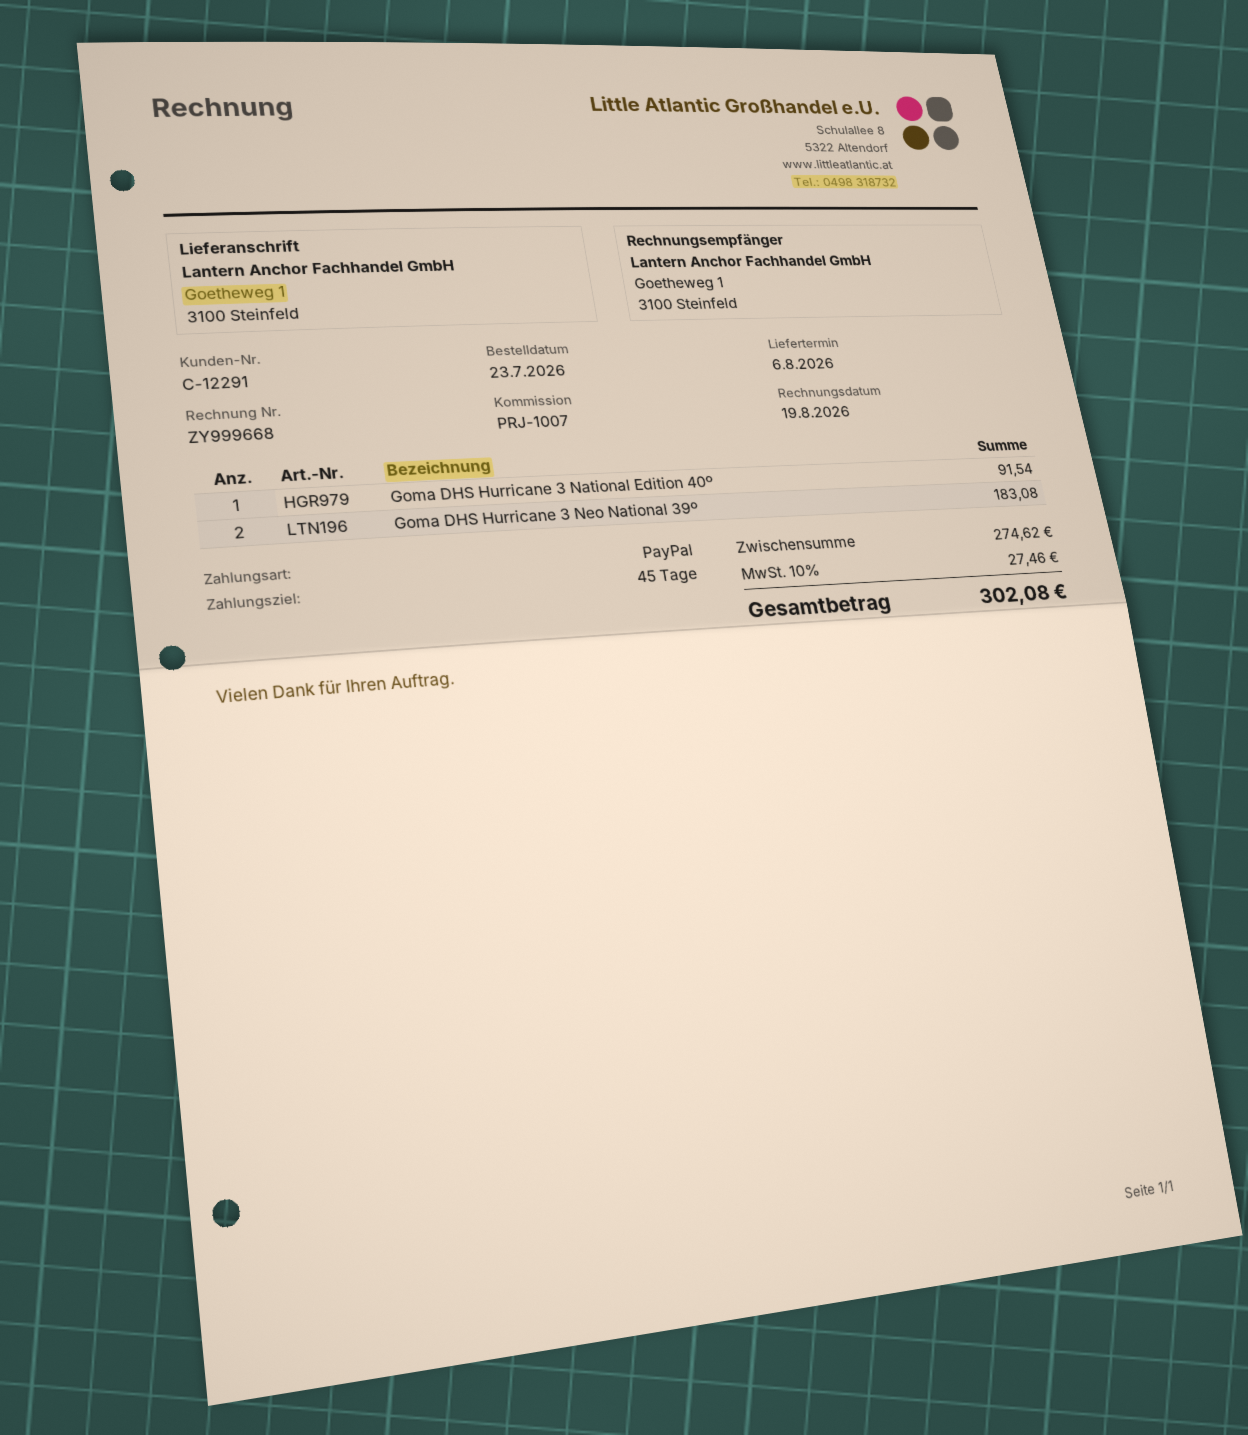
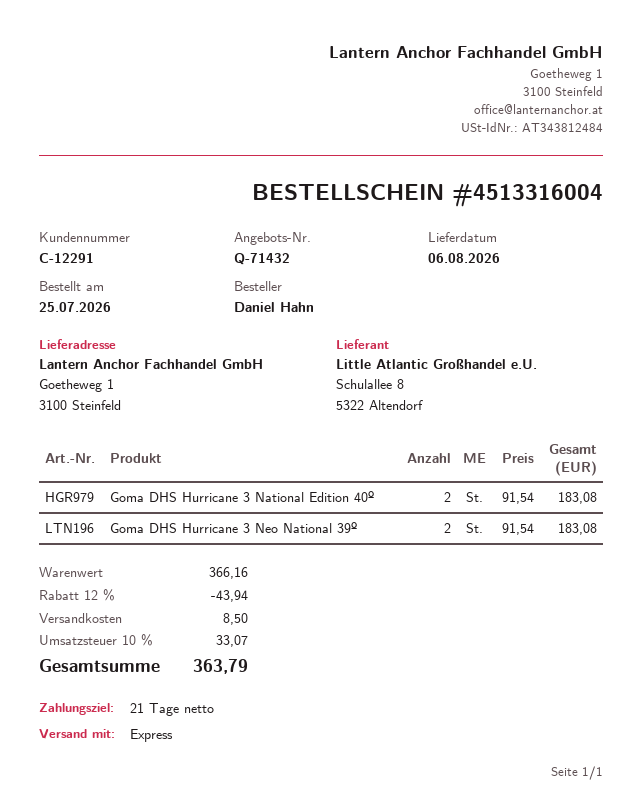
order date: 2026-07-23 -> 2026-07-25
payment terms: 45 days -> 21 days
Goma DHS Hurricane 3 National Edition 40º: 1 for 91.54 -> 2 for 183.08
subtotal: 274.62 -> 366.16
discount: none -> 12% = 43.94
shipping: none -> 8.50
tax: 10% = 27.46 -> 10% = 33.07
total: 302.08 -> 363.79

